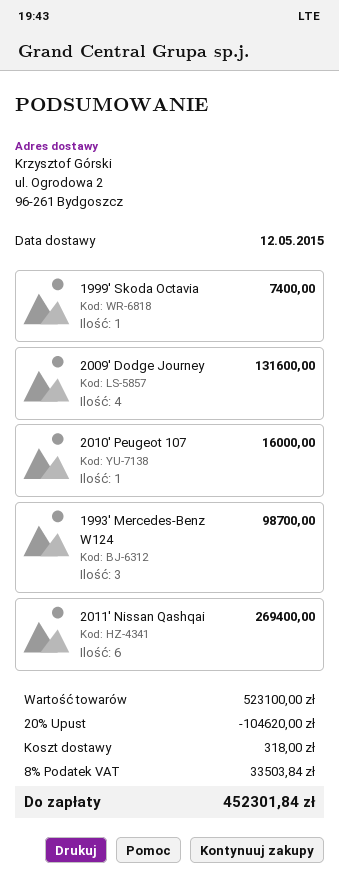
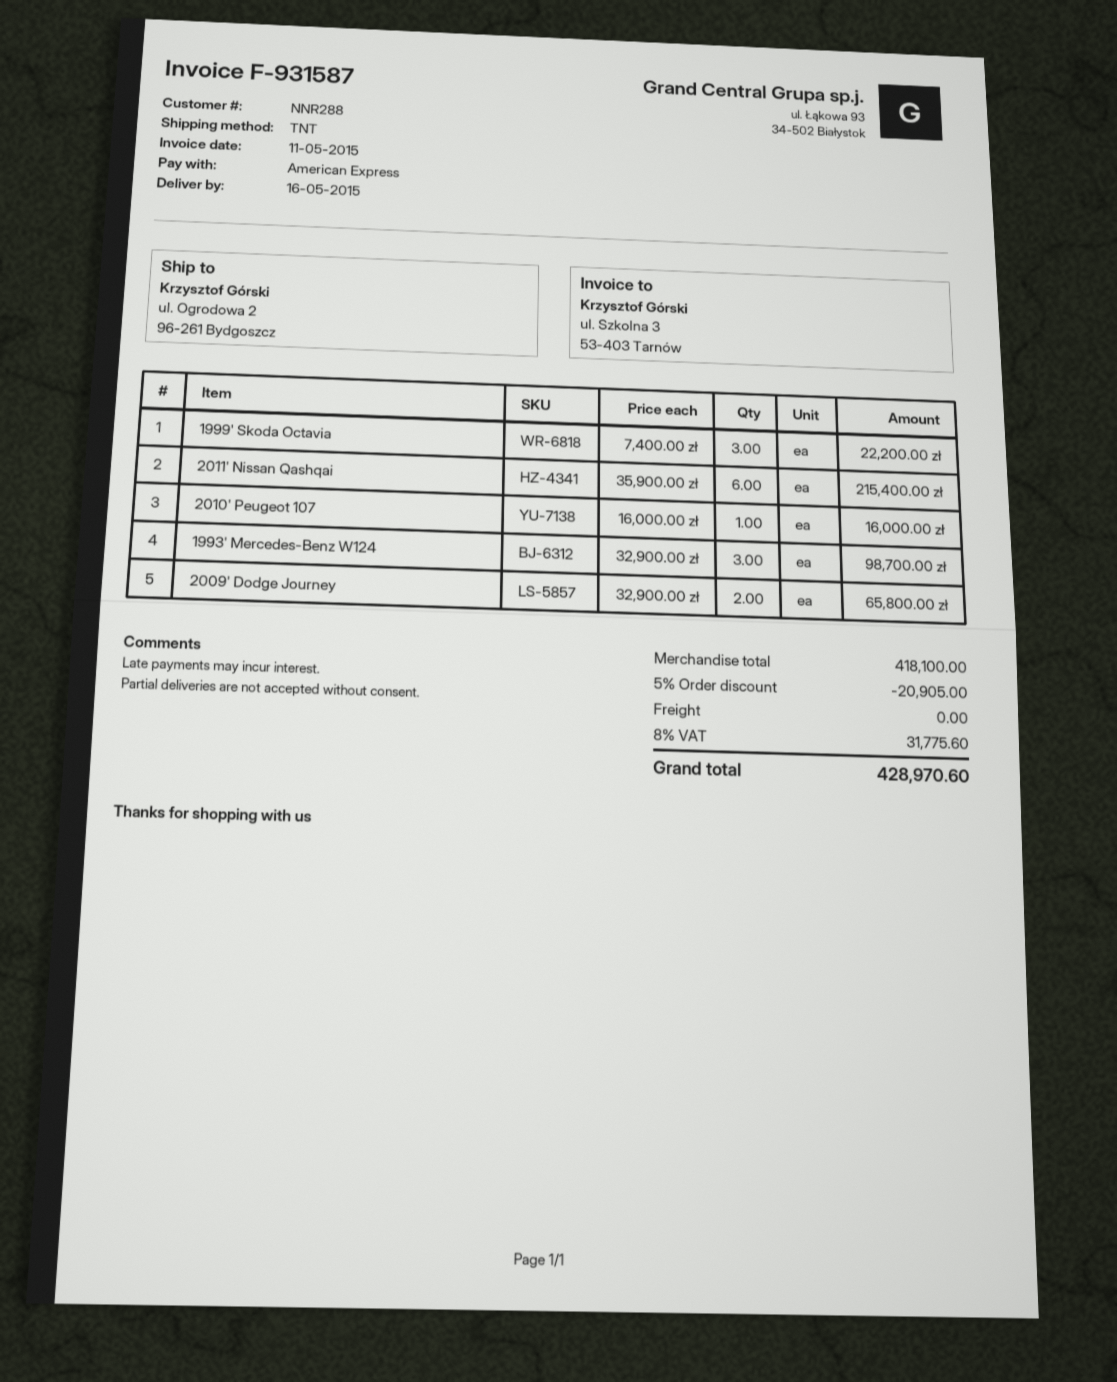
delivery date: 2015-05-12 -> 2015-05-16
1999' Skoda Octavia: 1 for 7400.00 -> 3 for 22200.00
2009' Dodge Journey: 4 for 131600.00 -> 2 for 65800.00
2011' Nissan Qashqai: 6 for 269400.00 -> 6 for 215400.00
subtotal: 523100.00 -> 418100.00
discount: 20% = 104620.00 -> 5% = 20905.00
shipping: 318.00 -> 0.00
tax: 8% = 33503.84 -> 8% = 31775.60
total: 452301.84 -> 428970.60

